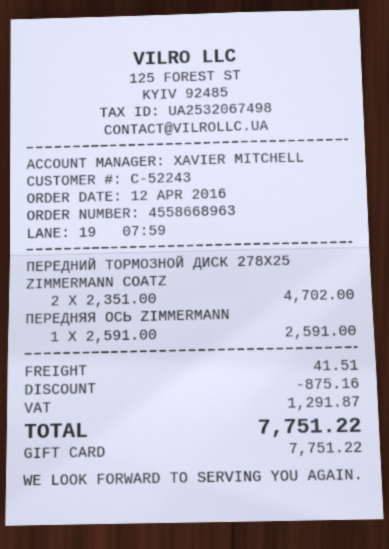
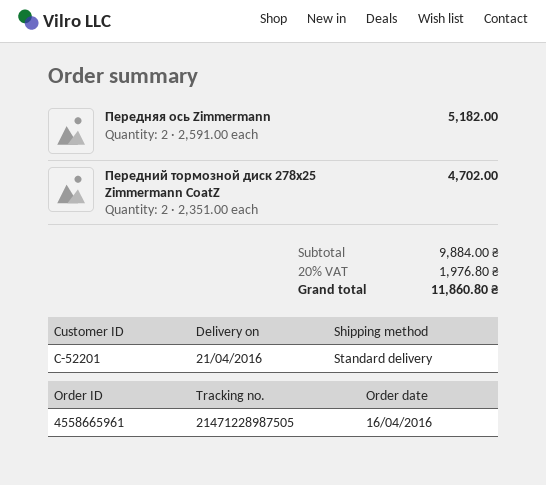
order number: 4558668963 -> 4558665961
order date: 2016-04-12 -> 2016-04-16
customer number: C-52243 -> C-52201
ПЕРЕДНЯЯ ОСЬ ZIMMERMANN: 1 x 2591.00 = 2591.00 -> 2 x 2591.00 = 5182.00
discount: 875.16 -> none
shipping: 41.51 -> none
tax: 1291.87 -> 1976.80
total: 7751.22 -> 11860.80

